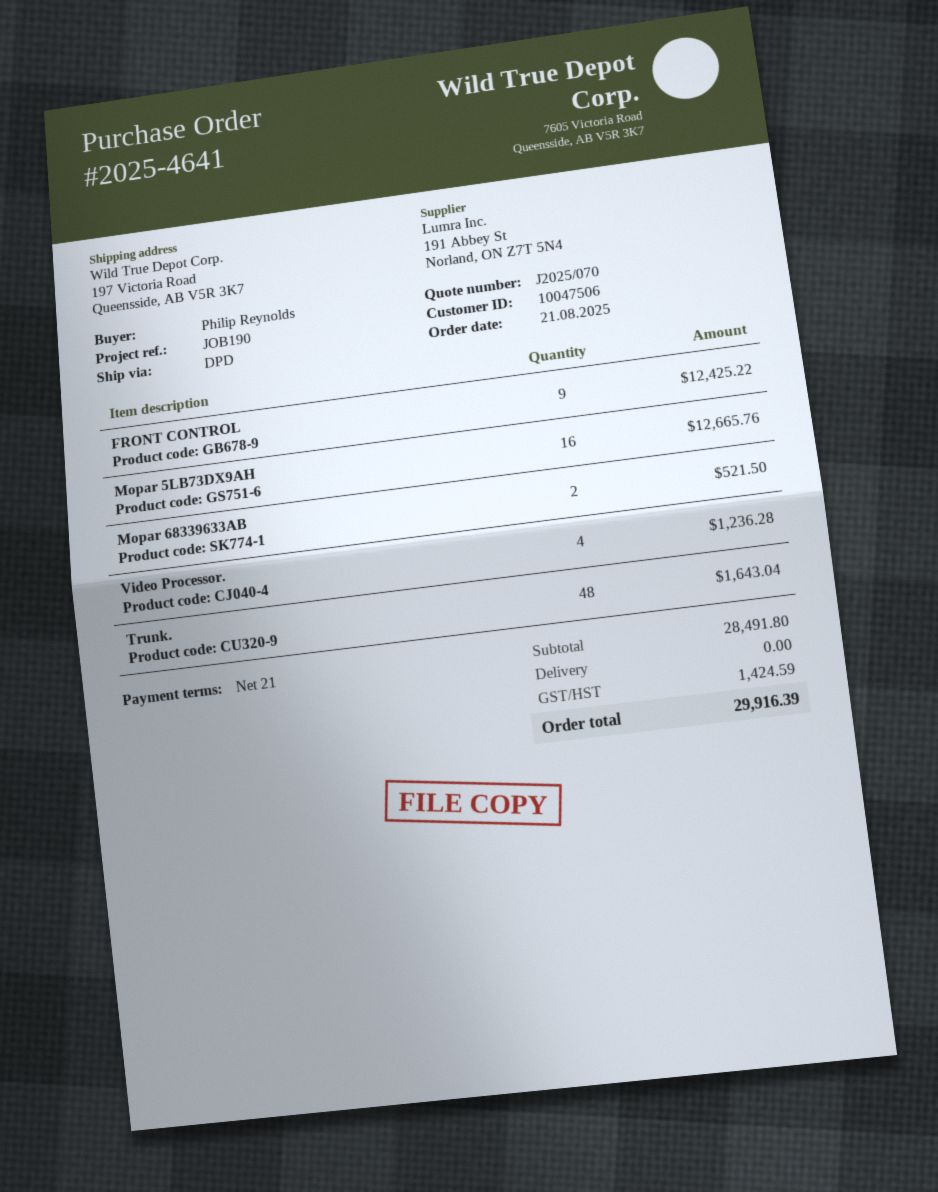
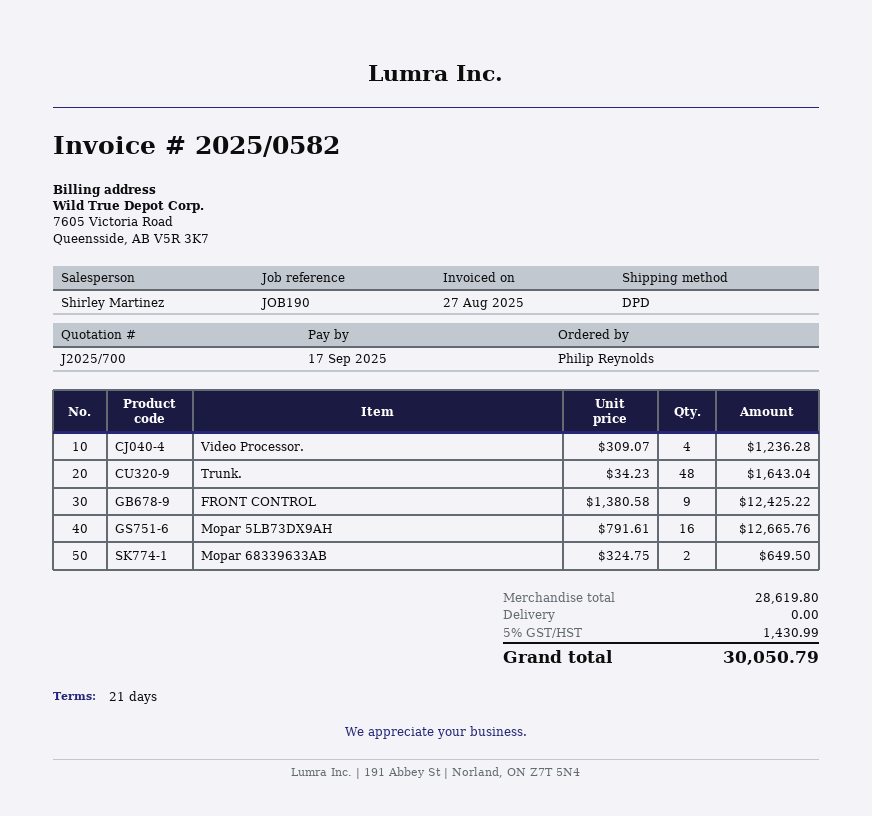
quote number: J2025/070 -> J2025/700
Mopar 68339633AB: 2 for 521.50 -> 2 for 649.50
subtotal: 28491.80 -> 28619.80
tax: 1424.59 -> 1430.99
total: 29916.39 -> 30050.79

